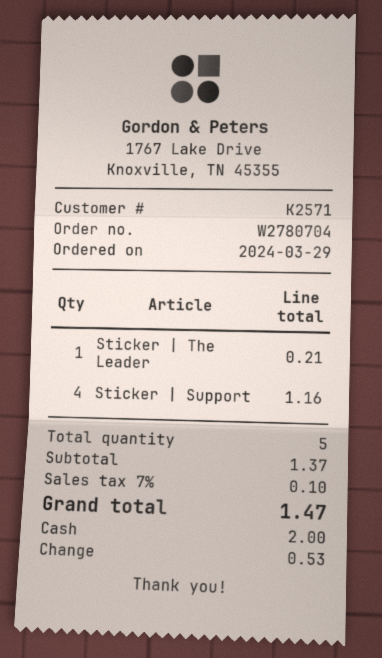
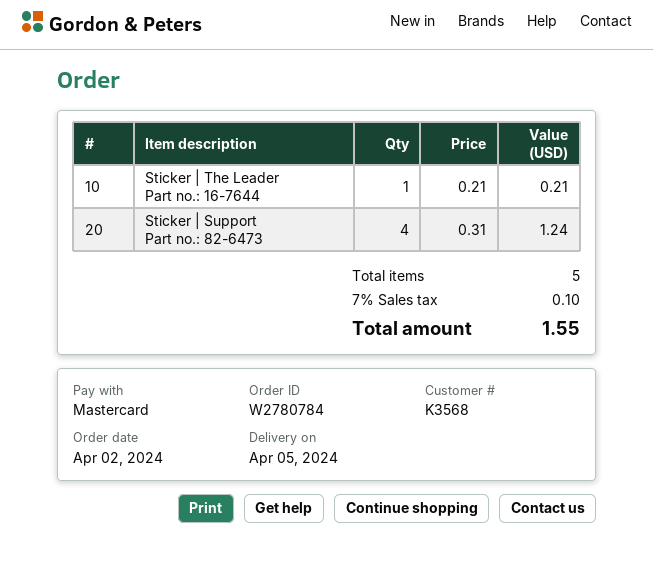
order number: W2780704 -> W2780784
order date: 2024-03-29 -> 2024-04-02
customer number: K2571 -> K3568
payment method: cash -> Mastercard
Sticker | Support: 4 for 1.16 -> 4 for 1.24
total: 1.47 -> 1.55

